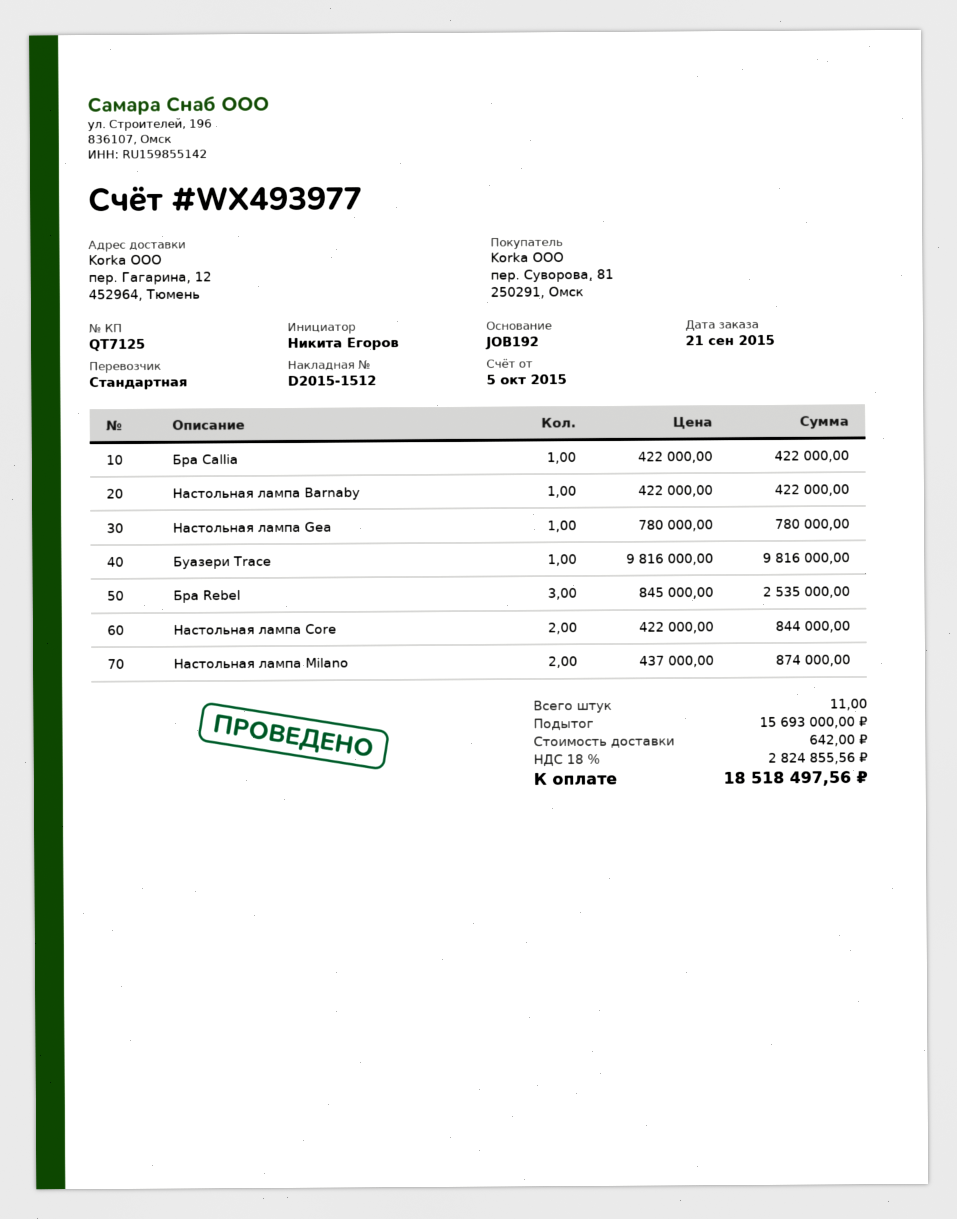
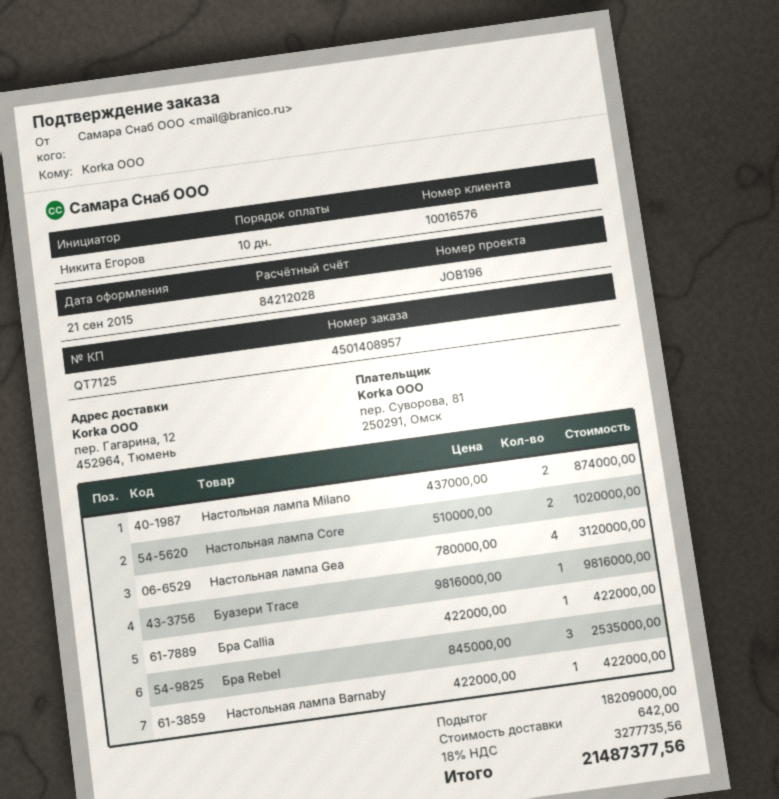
reference: JOB192 -> JOB196
Настольная лампа Gea: 1 x 780000.00 = 780000.00 -> 4 x 780000.00 = 3120000.00
Настольная лампа Core: 2 x 422000.00 = 844000.00 -> 2 x 510000.00 = 1020000.00
subtotal: 15693000.00 -> 18209000.00
tax: 18% = 2824855.56 -> 18% = 3277735.56
total: 18518497.56 -> 21487377.56

